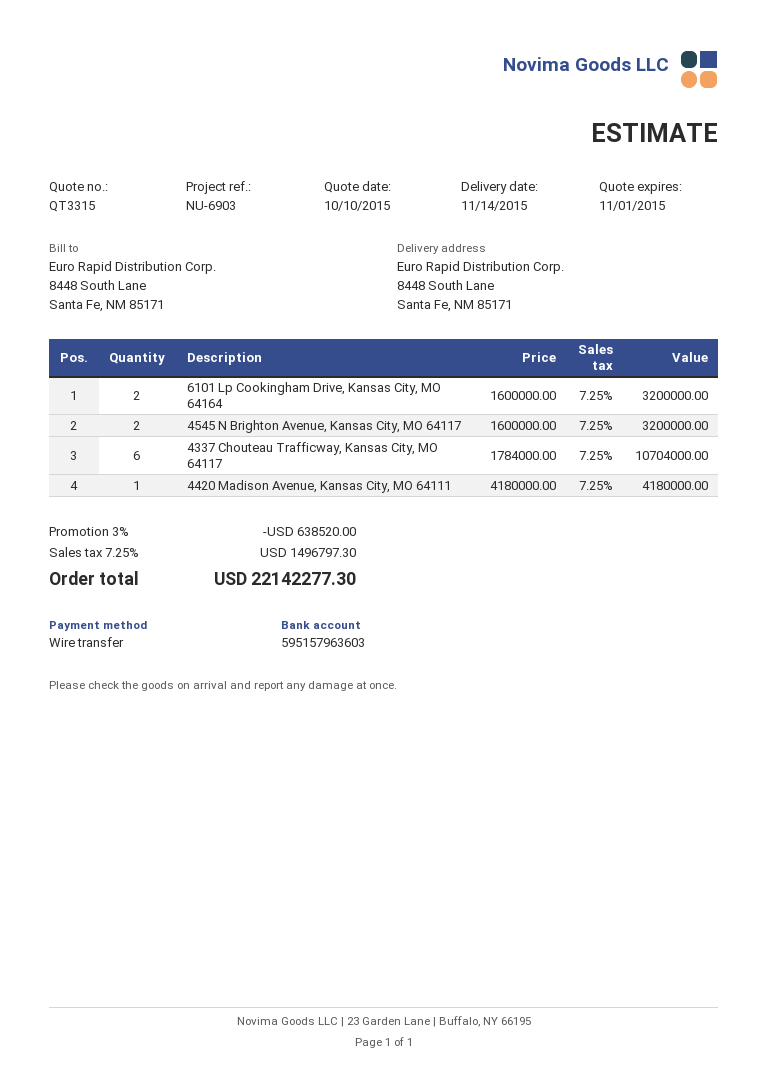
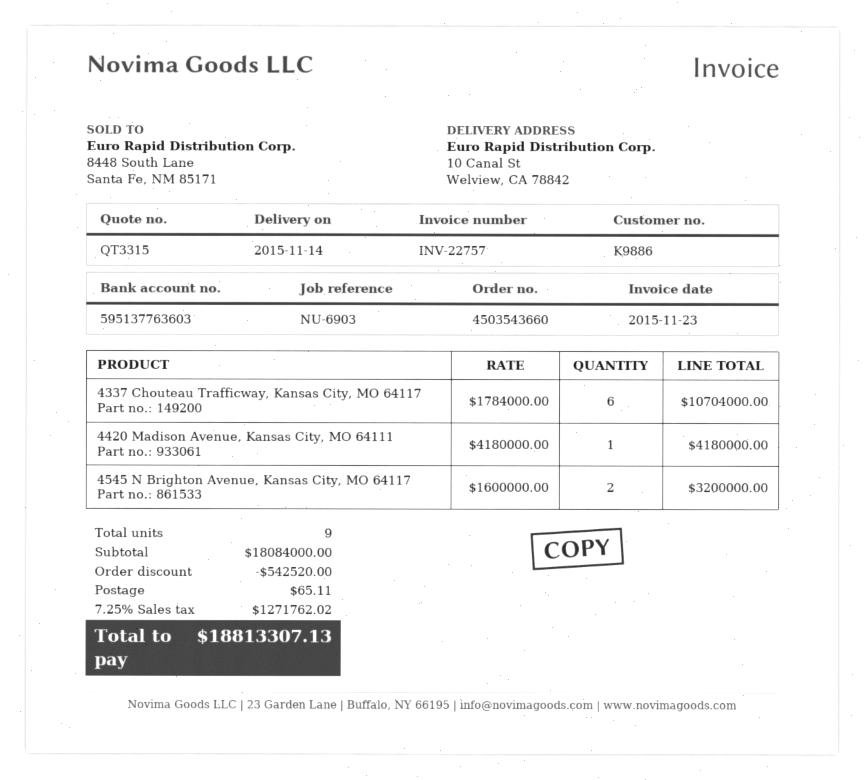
bank account: 595157963603 -> 595137763603
ship to: 8448 South Lane, Santa Fe, NM 85171 -> 10 Canal St, Welview, CA 78842
6101 Lp Cookingham Drive, Kansas City, MO 64164: 2 x 1600000.00 = 3200000.00 -> none
discount: 638520.00 -> 542520.00
shipping: none -> 65.11
tax: 7.25% = 1496797.30 -> 7.25% = 1271762.02
total: 22142277.30 -> 18813307.13

